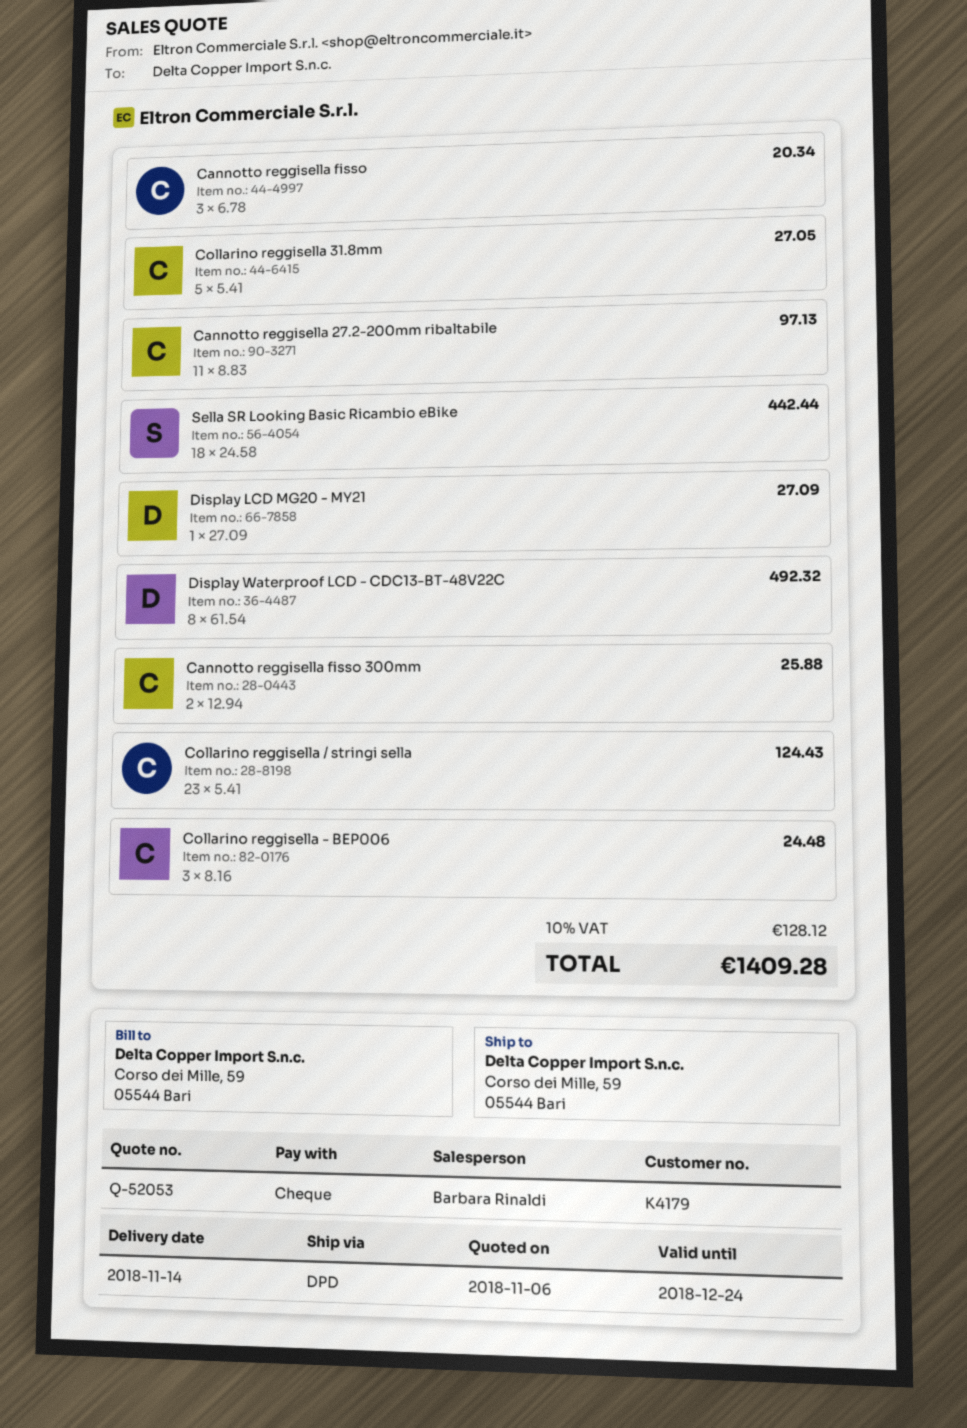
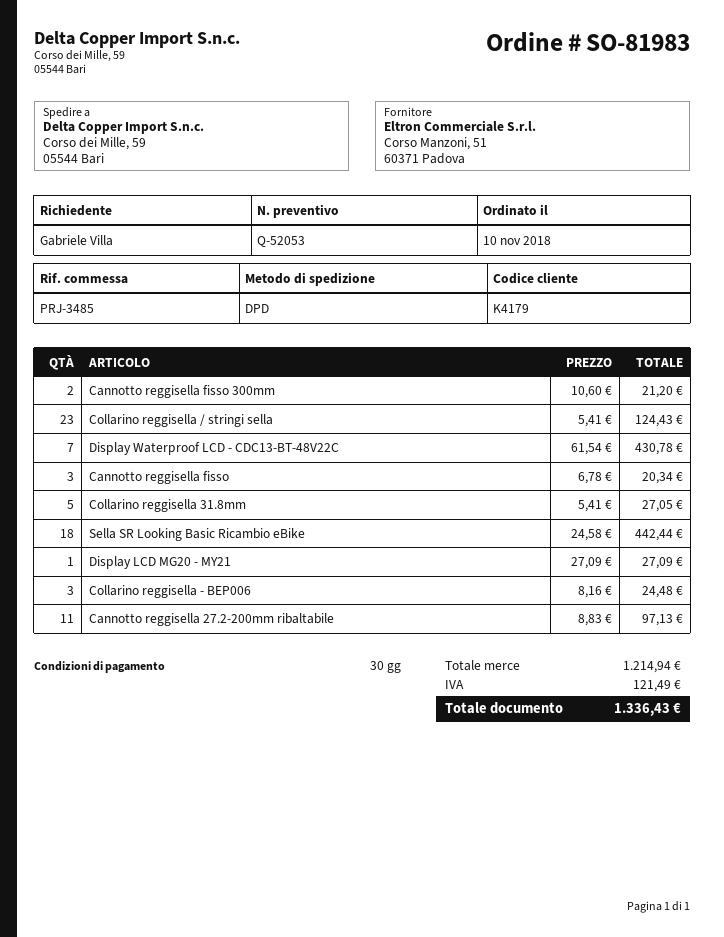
Display Waterproof LCD - CDC13-BT-48V22C: 8 x 61.54 = 492.32 -> 7 x 61.54 = 430.78
Cannotto reggisella fisso 300mm: 2 x 12.94 = 25.88 -> 2 x 10.60 = 21.20
tax: 128.12 -> 121.49
total: 1409.28 -> 1336.43

